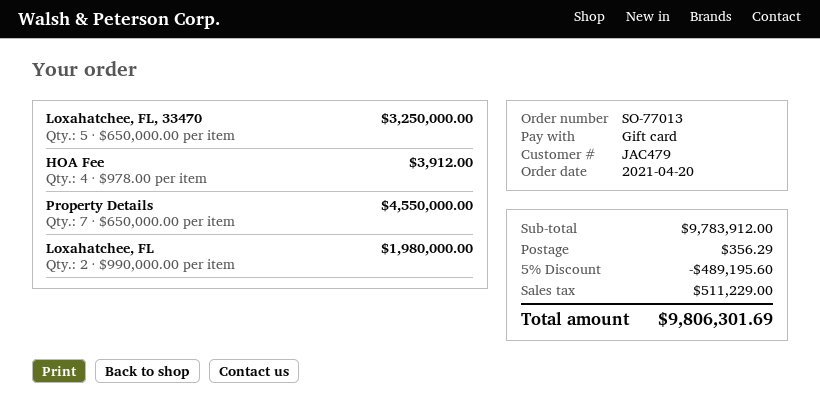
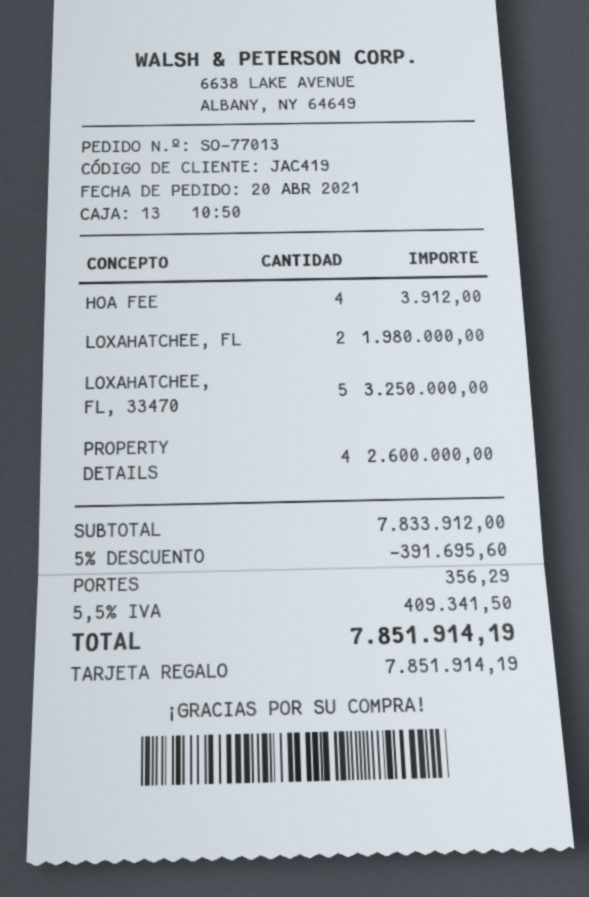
customer number: JAC479 -> JAC419
Property Details: 7 for 4550000.00 -> 4 for 2600000.00
subtotal: 9783912.00 -> 7833912.00
discount: 5% = 489195.60 -> 5% = 391695.60
tax: 511229.00 -> 409341.50
total: 9806301.69 -> 7851914.19

